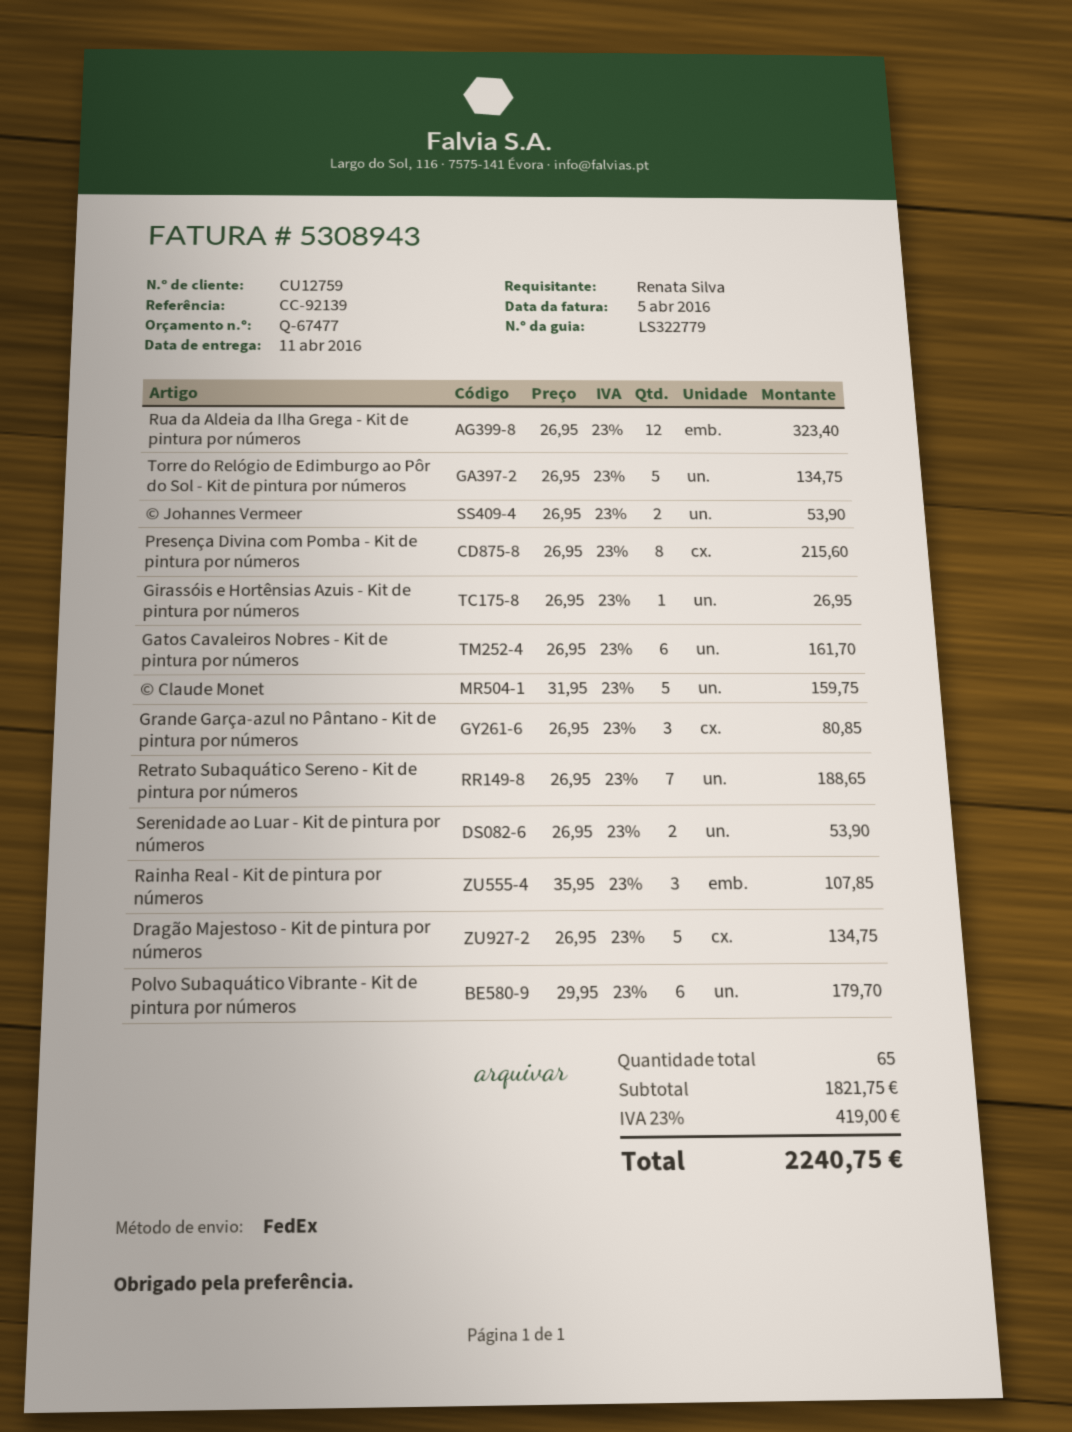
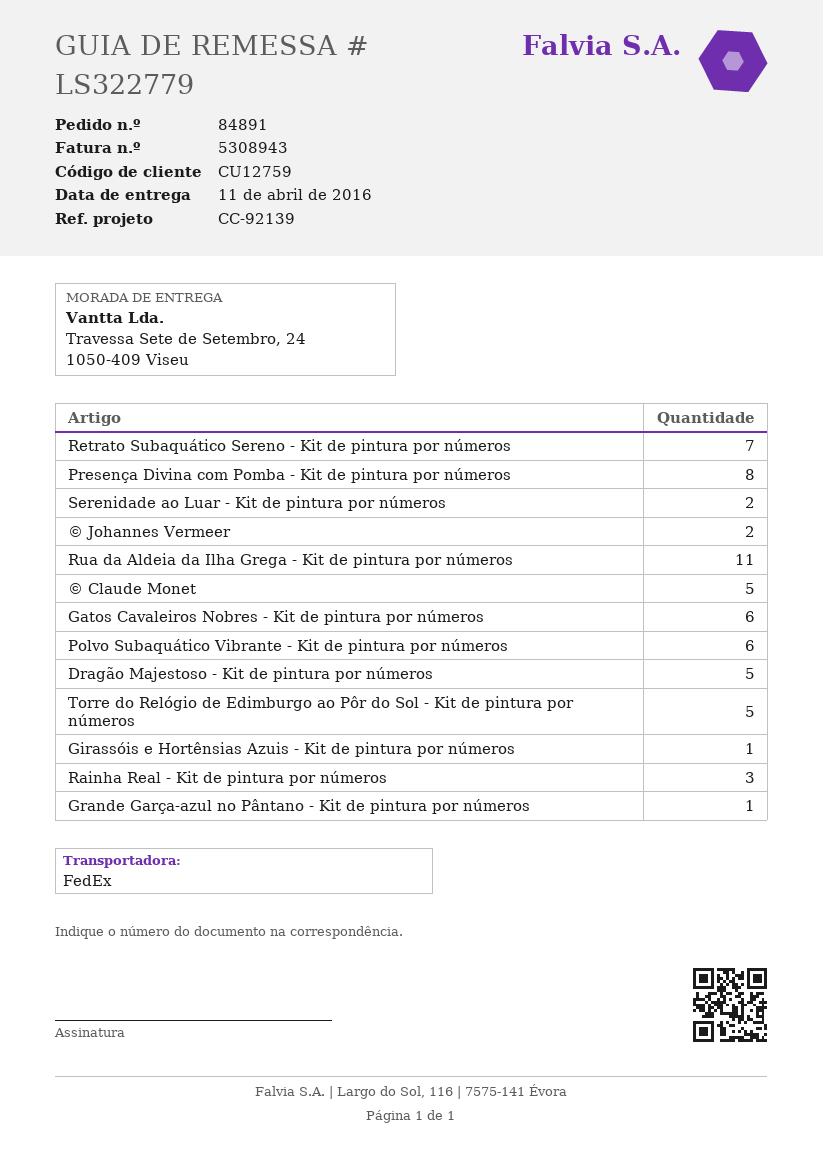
Rua da Aldeia da Ilha Grega - Kit de pintura por números: 12 -> 11
Grande Garça-azul no Pântano - Kit de pintura por números: 3 -> 1

